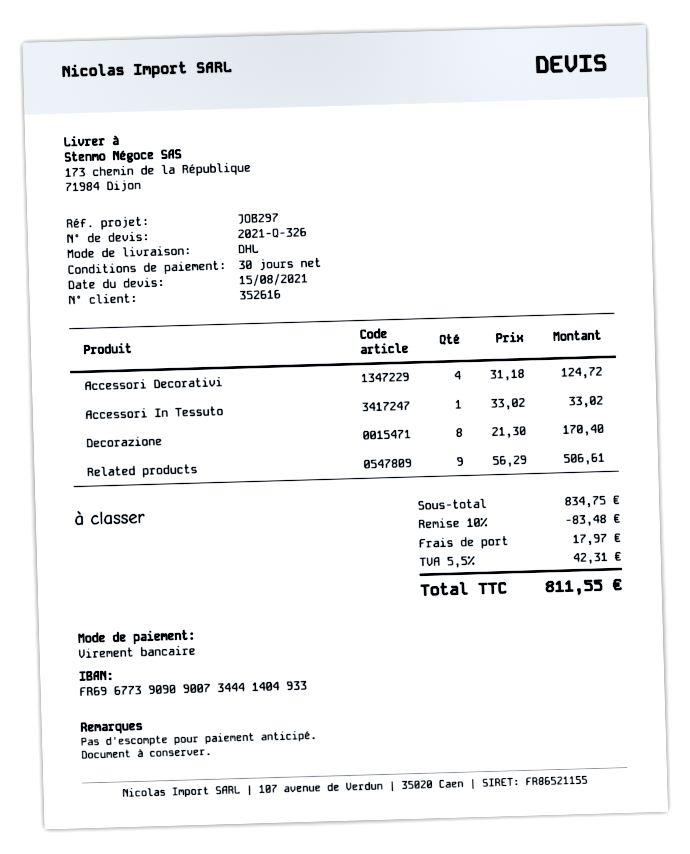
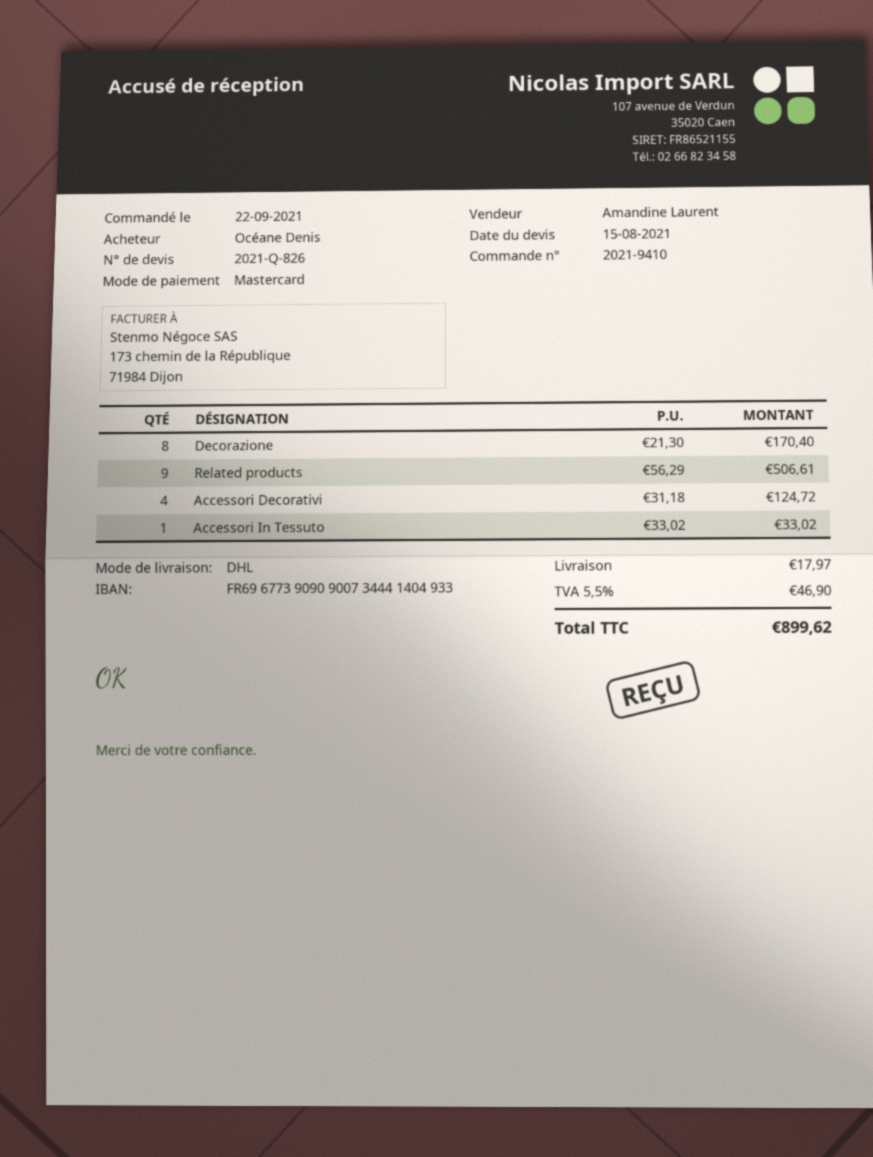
quote number: 2021-Q-326 -> 2021-Q-826
payment method: bank transfer -> Mastercard
discount: 10% = 83.48 -> none
tax: 5.5% = 42.31 -> 5.5% = 46.90
total: 811.55 -> 899.62

